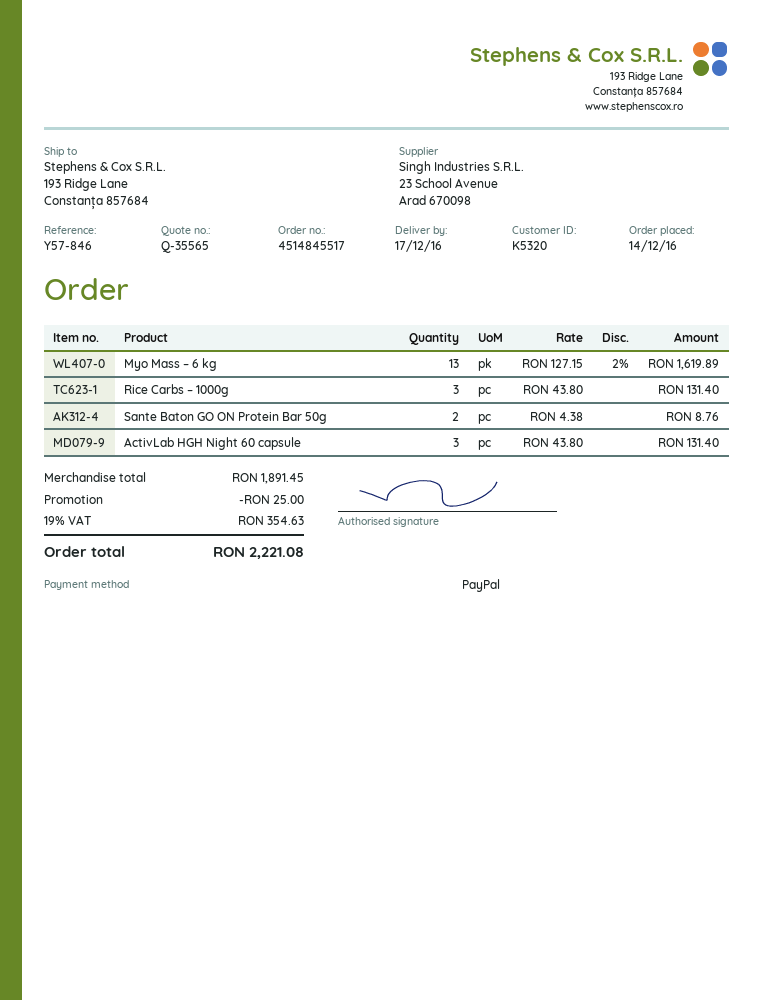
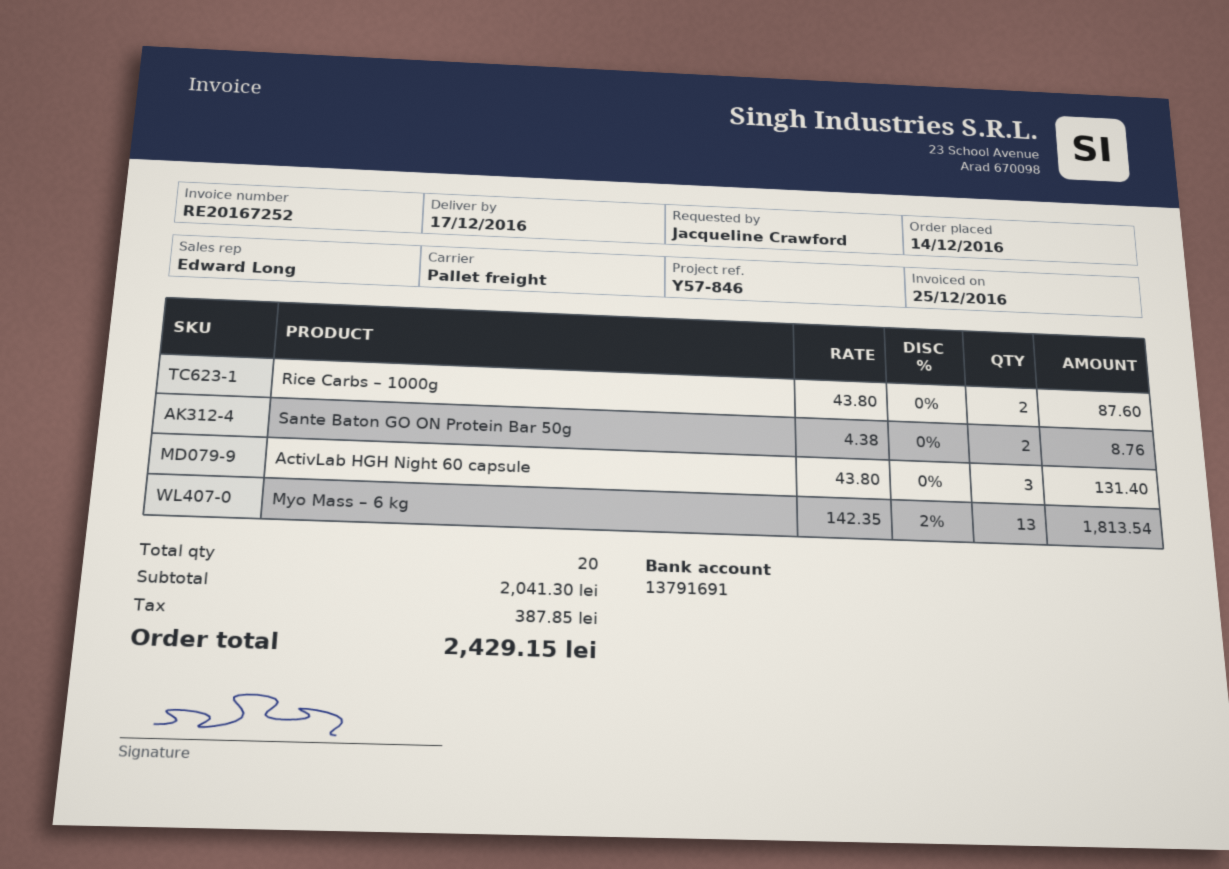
Myo Mass – 6 kg: 13 x 127.15 - 2% = 1619.89 -> 13 x 142.35 - 2% = 1813.54
Rice Carbs – 1000g: 3 x 43.80 = 131.40 -> 2 x 43.80 = 87.60
subtotal: 1891.45 -> 2041.30
discount: 25.00 -> none
tax: 354.63 -> 387.85
total: 2221.08 -> 2429.15

